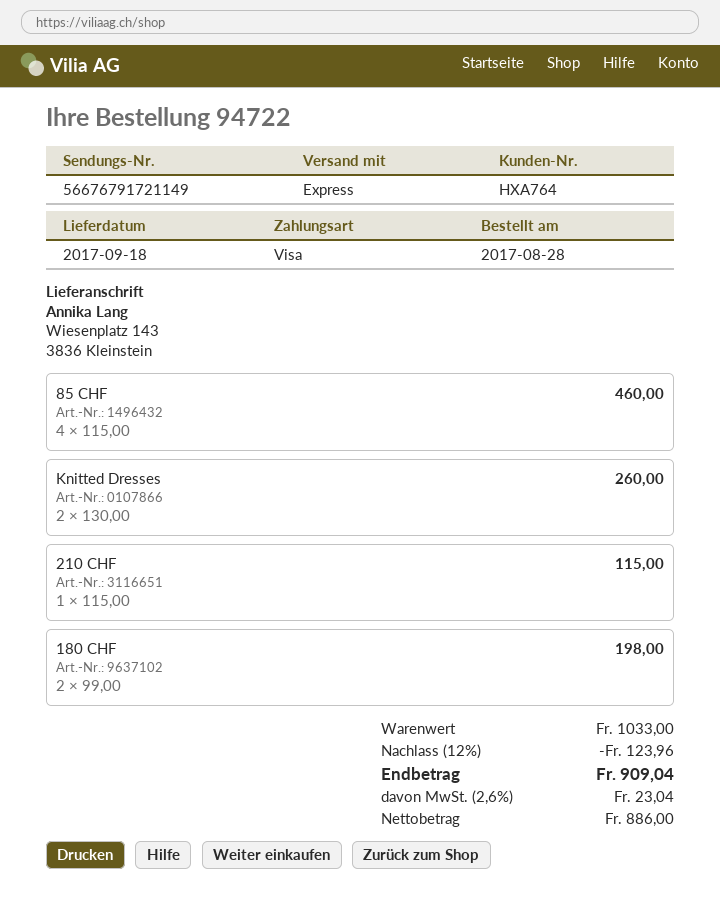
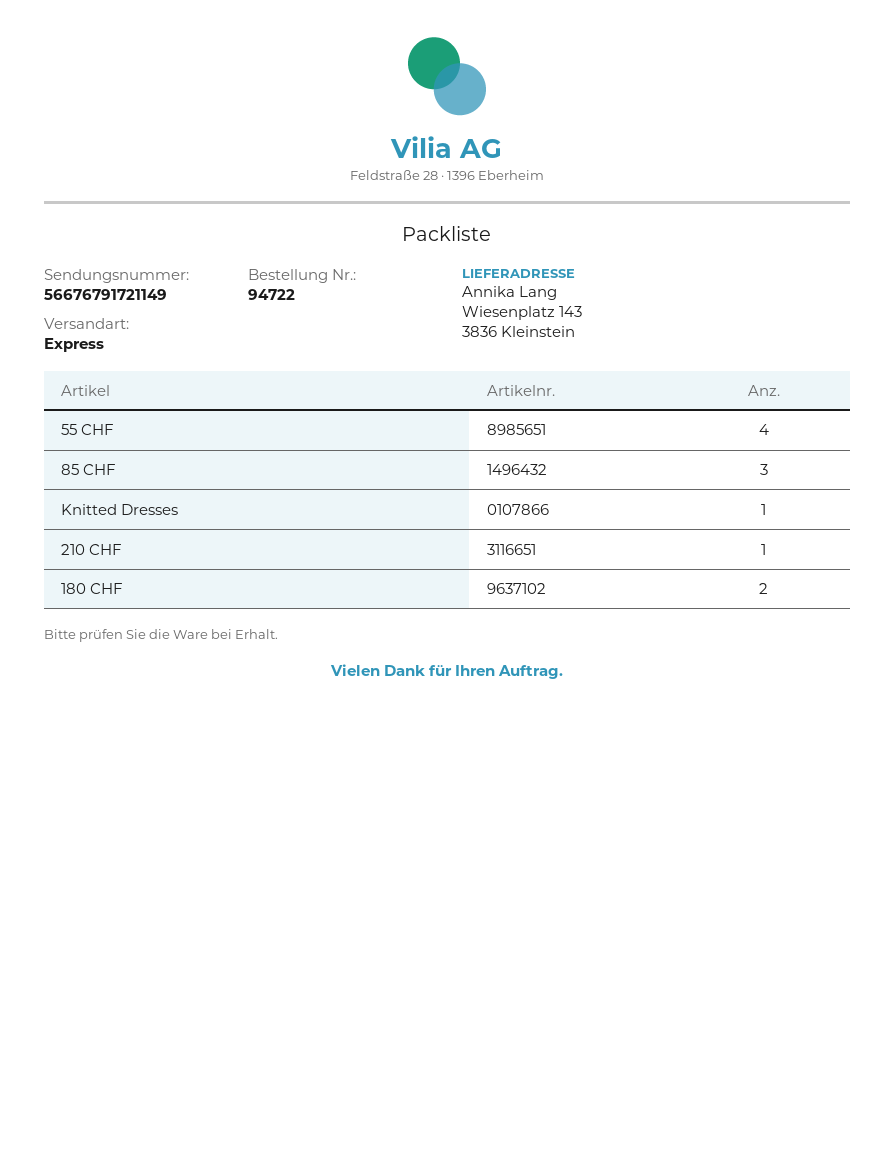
85 CHF: 4 -> 3
Knitted Dresses: 2 -> 1
55 CHF: none -> 4

